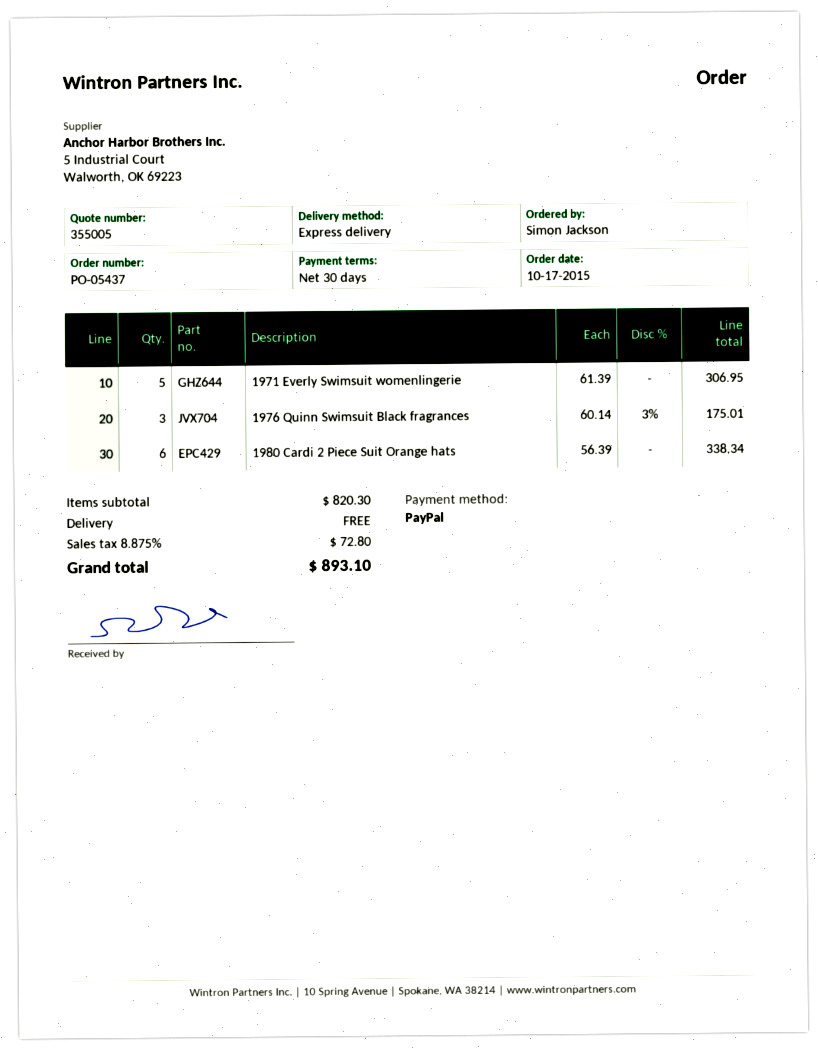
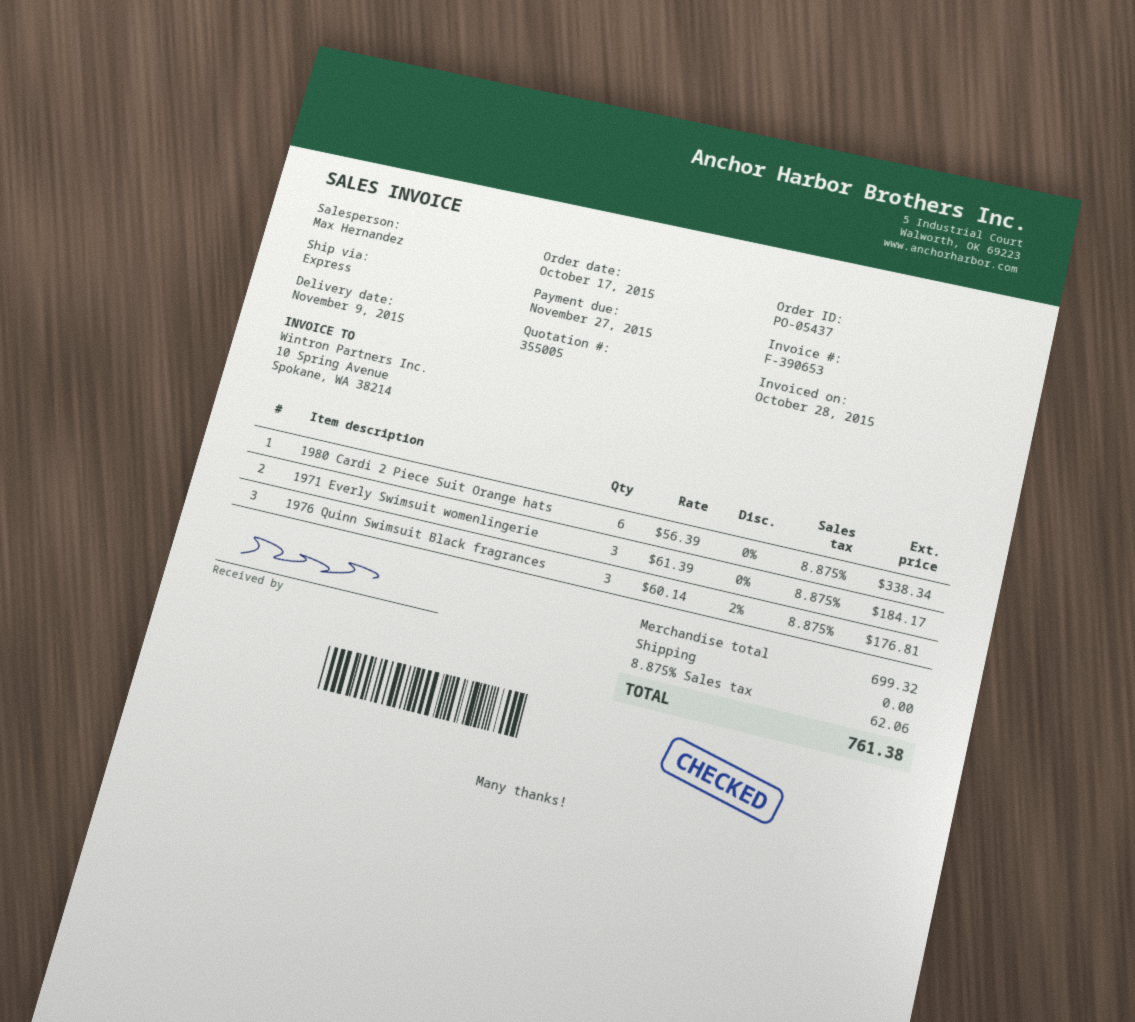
1971 Everly Swimsuit womenlingerie: 5 x 61.39 = 306.95 -> 3 x 61.39 = 184.17
1976 Quinn Swimsuit Black fragrances: 3 x 60.14 - 3% = 175.01 -> 3 x 60.14 - 2% = 176.81
subtotal: 820.30 -> 699.32
tax: 8.875% = 72.80 -> 8.875% = 62.06
total: 893.10 -> 761.38

